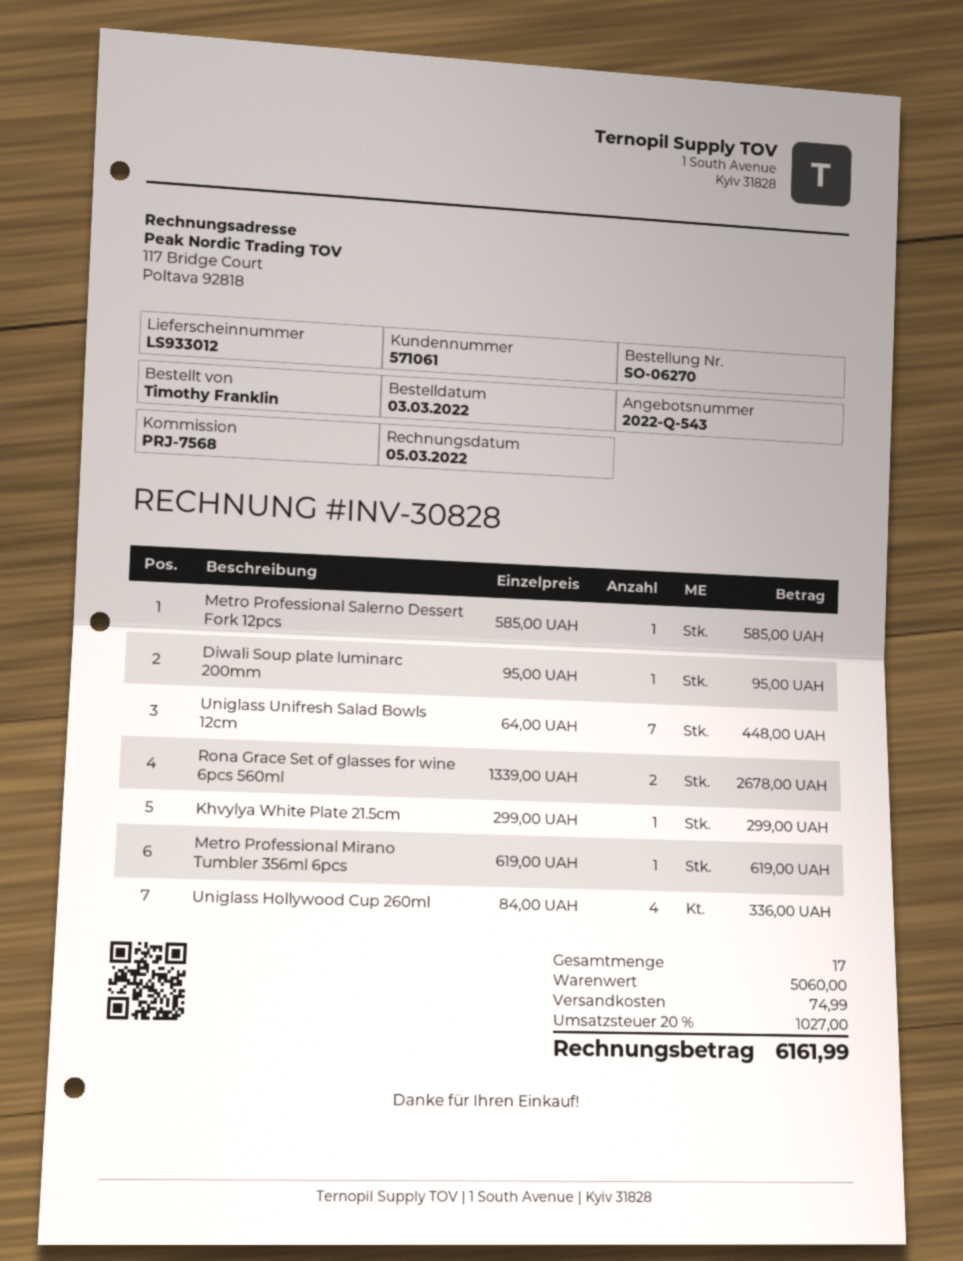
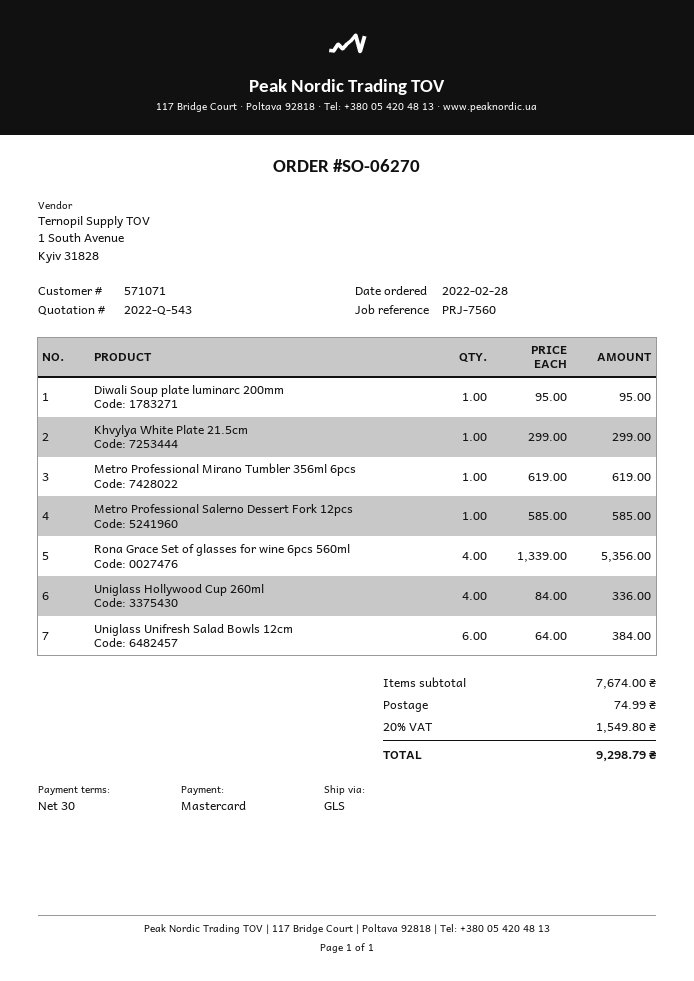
order date: 2022-03-03 -> 2022-02-28
customer number: 571061 -> 571071
reference: PRJ-7568 -> PRJ-7560
Uniglass Unifresh Salad Bowls 12cm: 7 x 64.00 = 448.00 -> 6 x 64.00 = 384.00
Rona Grace Set of glasses for wine 6pcs 560ml: 2 x 1339.00 = 2678.00 -> 4 x 1339.00 = 5356.00
subtotal: 5060.00 -> 7674.00
tax: 20% = 1027.00 -> 20% = 1549.80
total: 6161.99 -> 9298.79

